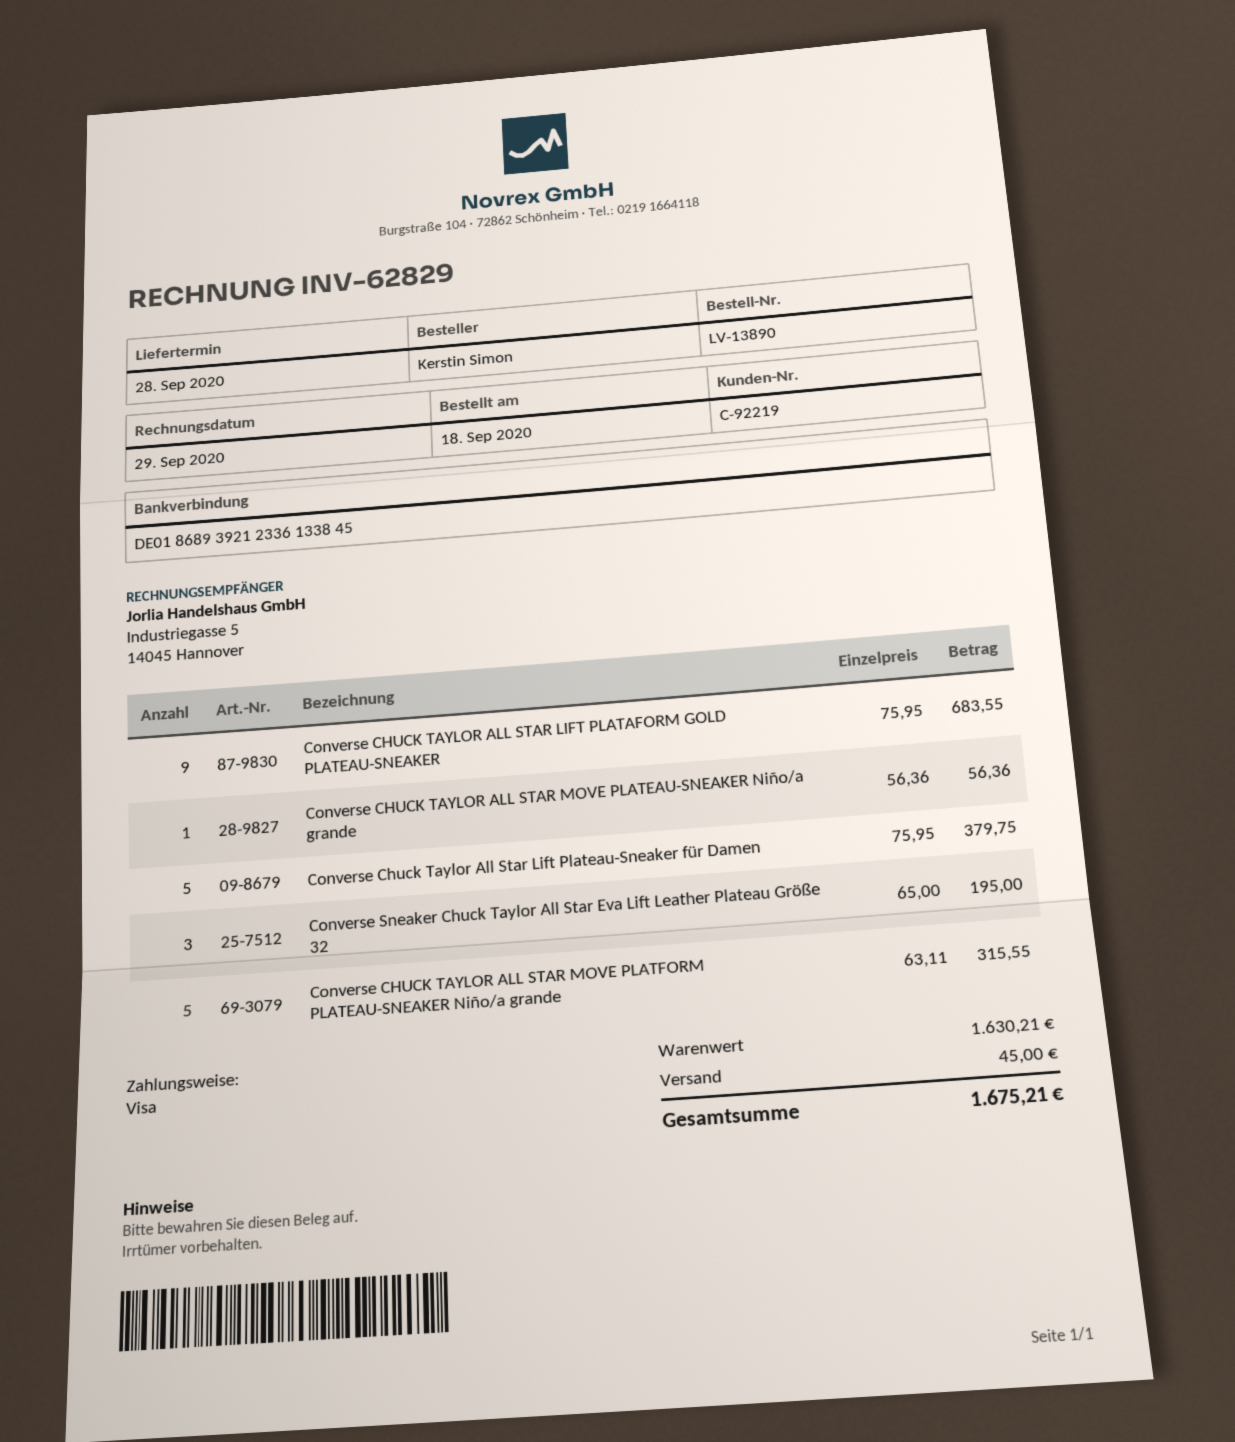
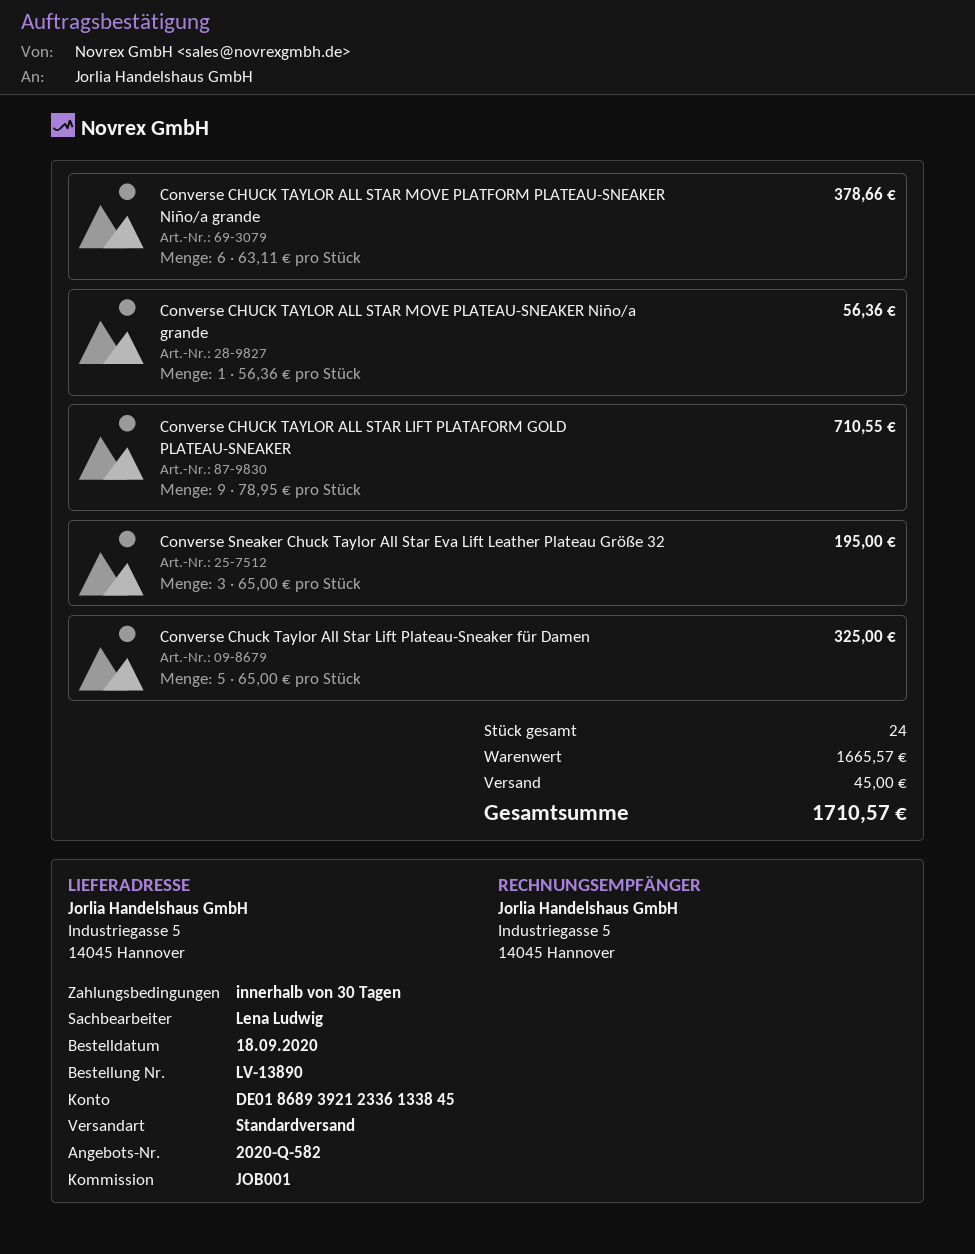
Converse CHUCK TAYLOR ALL STAR LIFT PLATAFORM GOLD PLATEAU-SNEAKER: 9 x 75.95 = 683.55 -> 9 x 78.95 = 710.55
Converse Chuck Taylor All Star Lift Plateau-Sneaker für Damen: 5 x 75.95 = 379.75 -> 5 x 65.00 = 325.00
Converse CHUCK TAYLOR ALL STAR MOVE PLATFORM PLATEAU-SNEAKER Niño/a grande: 5 x 63.11 = 315.55 -> 6 x 63.11 = 378.66
subtotal: 1630.21 -> 1665.57
total: 1675.21 -> 1710.57

